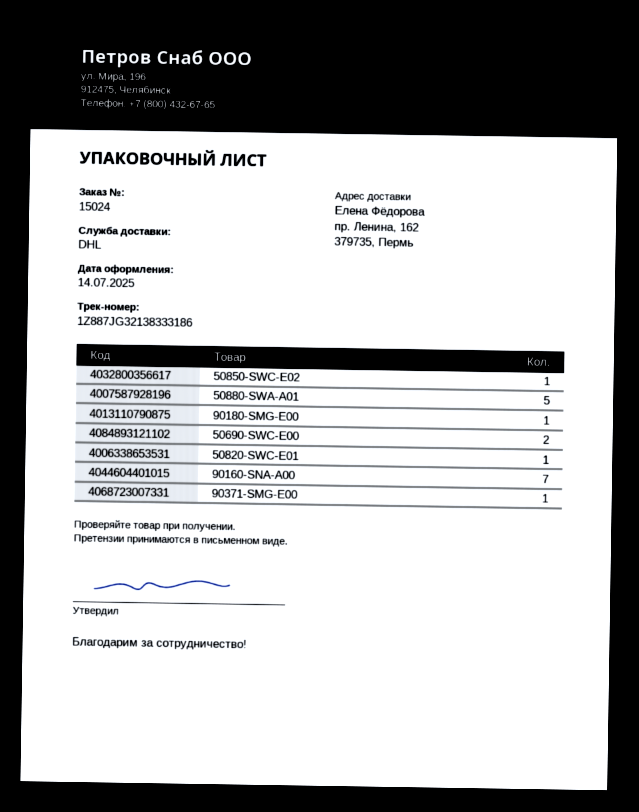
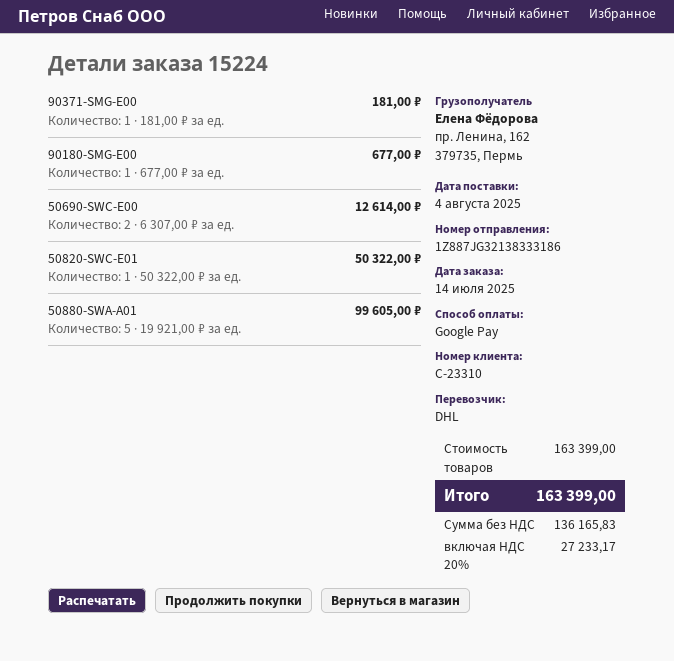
order number: 15024 -> 15224
50850-SWC-E02: 1 -> none
90160-SNA-A00: 7 -> none

